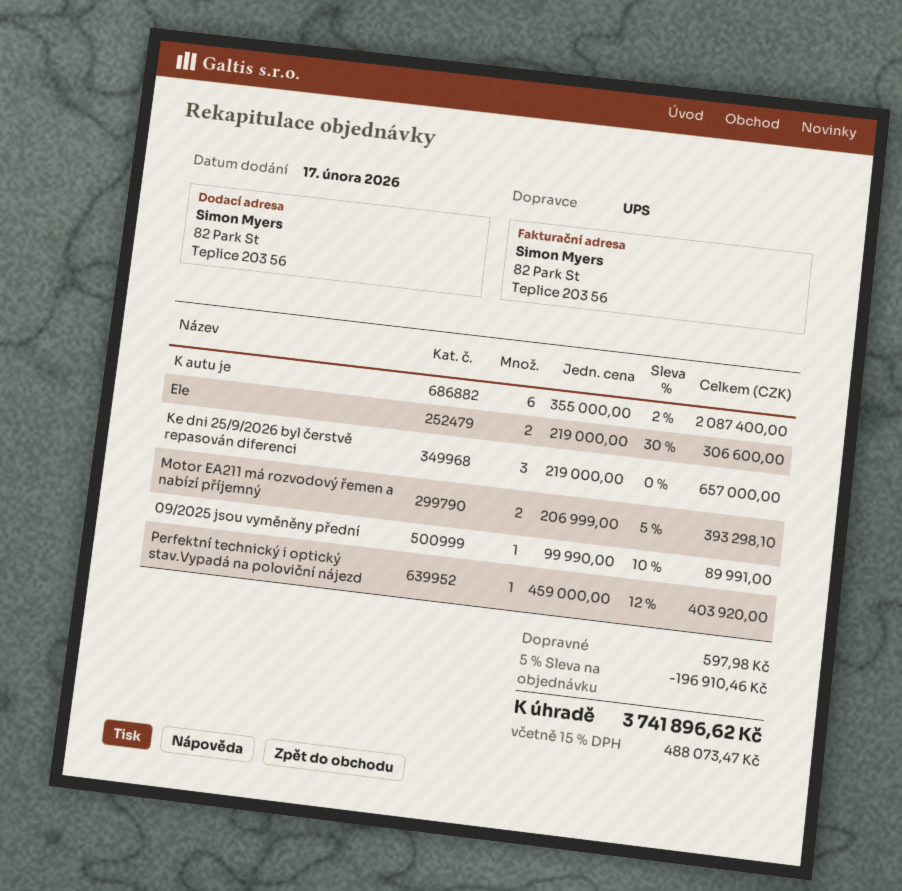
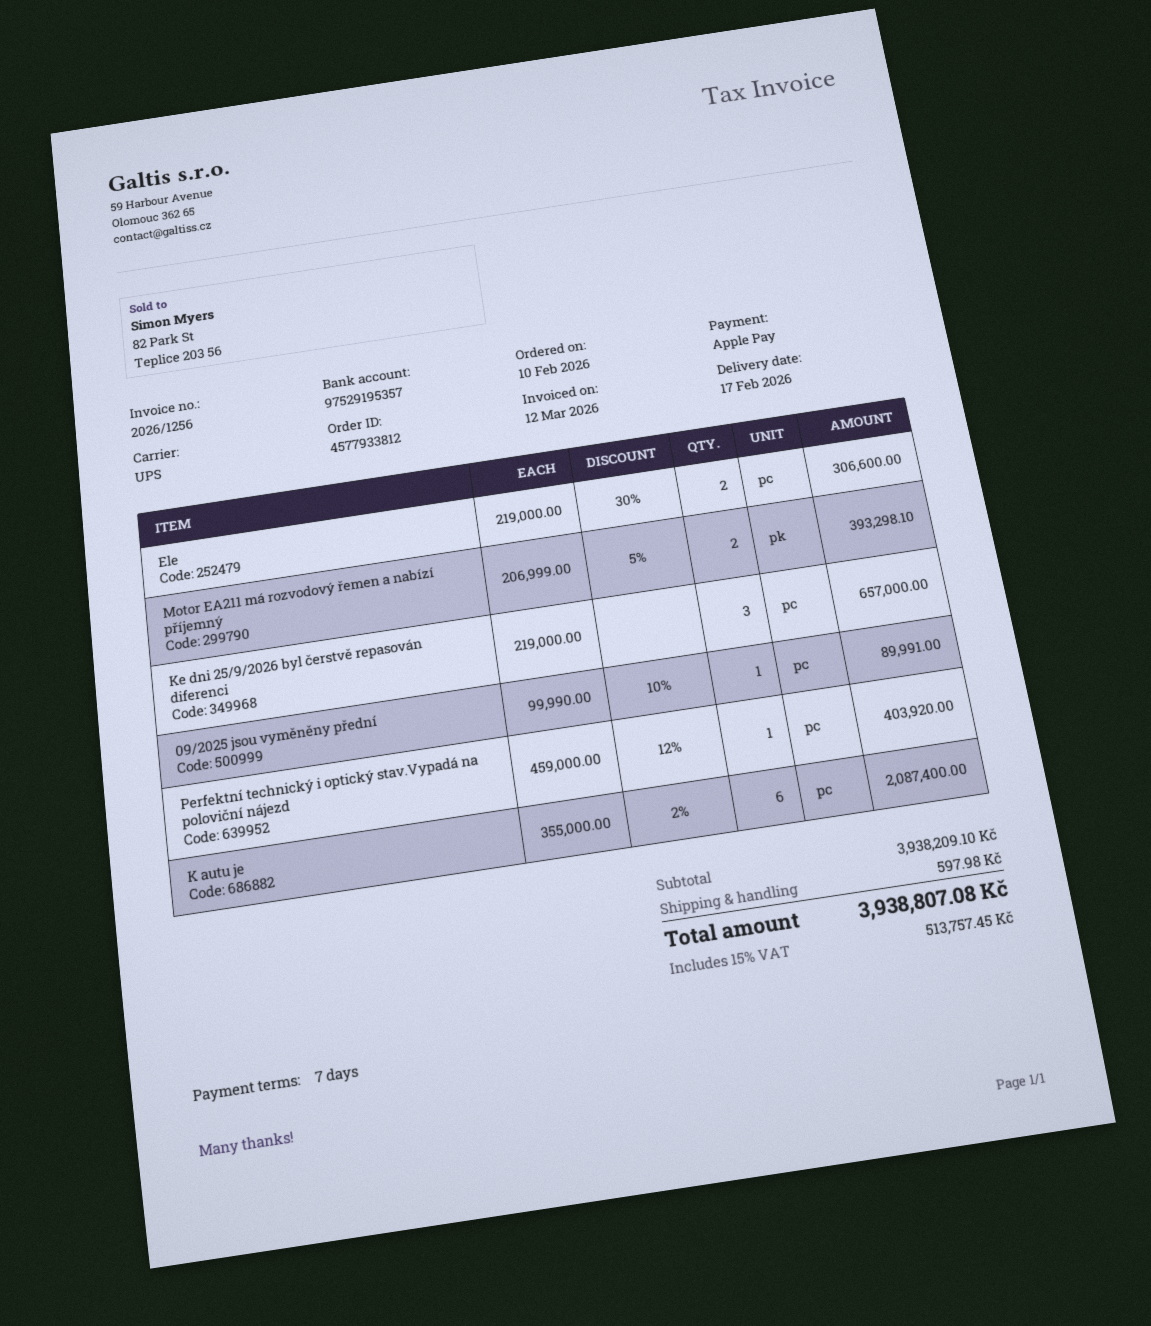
discount: 5% = 196910.46 -> none
tax: 15% = 488073.47 -> 15% = 513757.45
total: 3741896.62 -> 3938807.08

